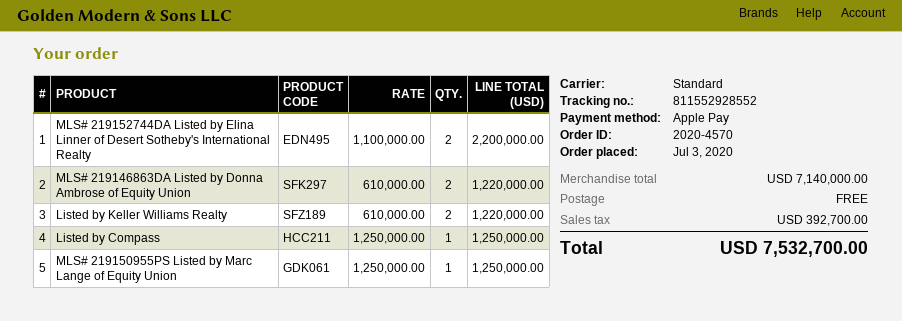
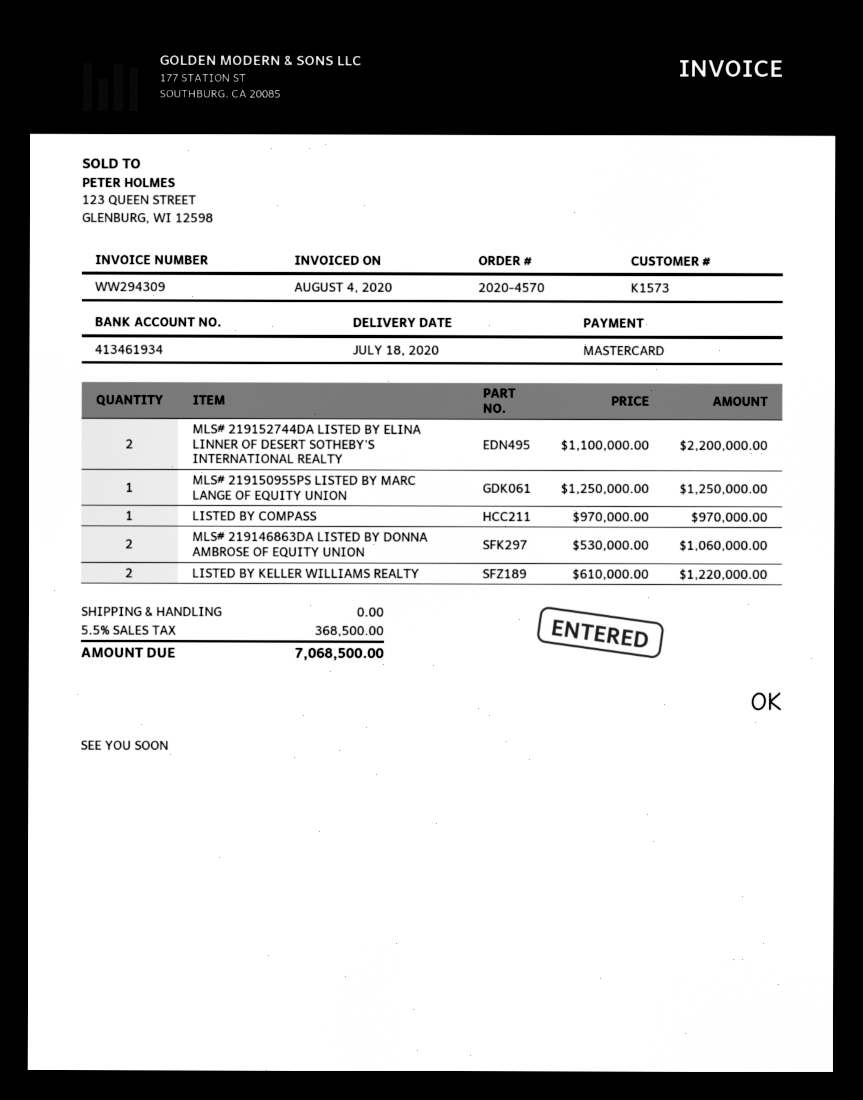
payment method: Apple Pay -> Mastercard
MLS# 219146863DA Listed by Donna Ambrose of Equity Union: 2 x 610000.00 = 1220000.00 -> 2 x 530000.00 = 1060000.00
Listed by Compass: 1 x 1250000.00 = 1250000.00 -> 1 x 970000.00 = 970000.00
tax: 392700.00 -> 368500.00
total: 7532700.00 -> 7068500.00

